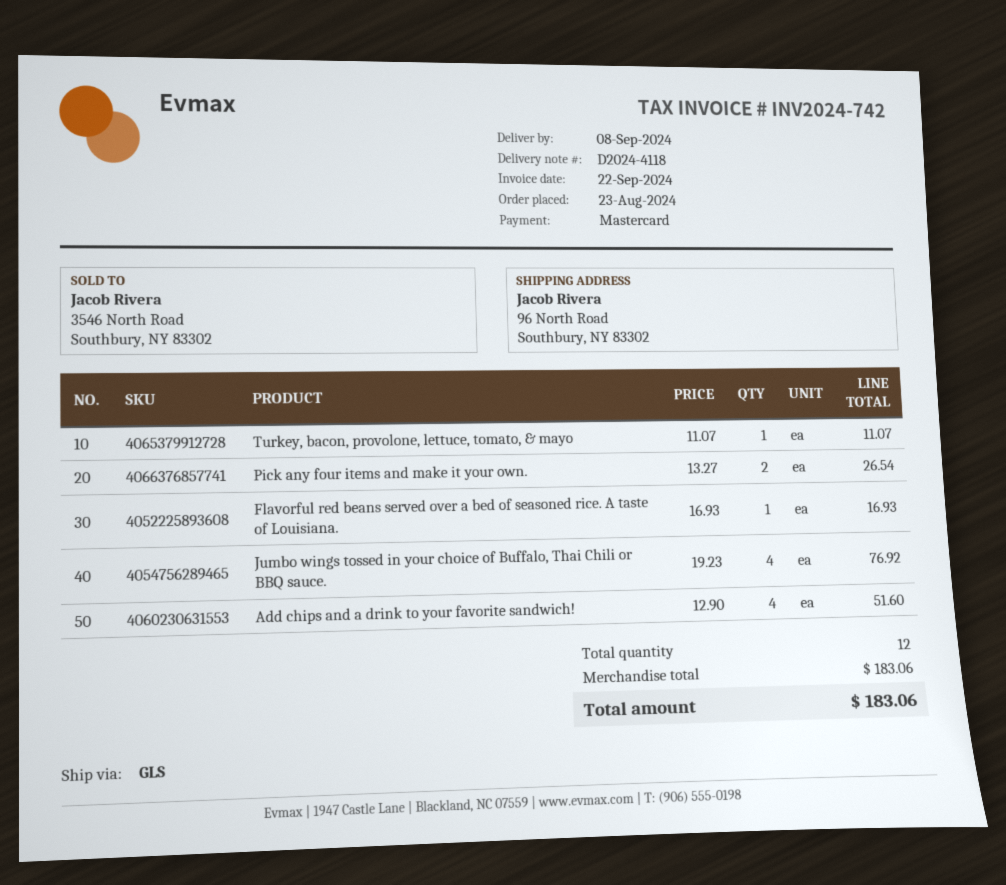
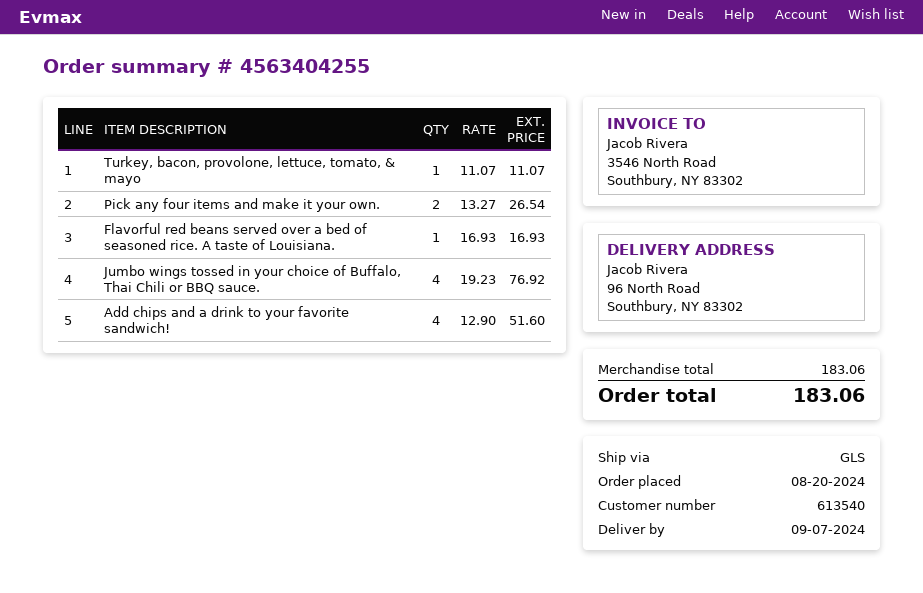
order date: 2024-08-23 -> 2024-08-20
delivery date: 2024-09-08 -> 2024-09-07

